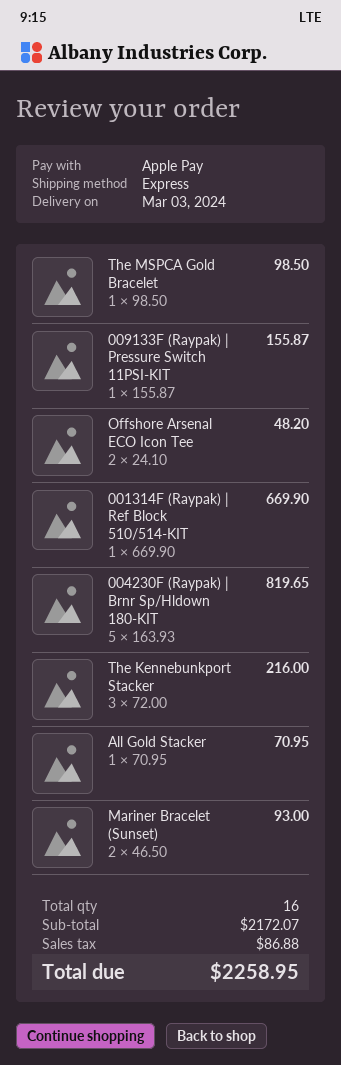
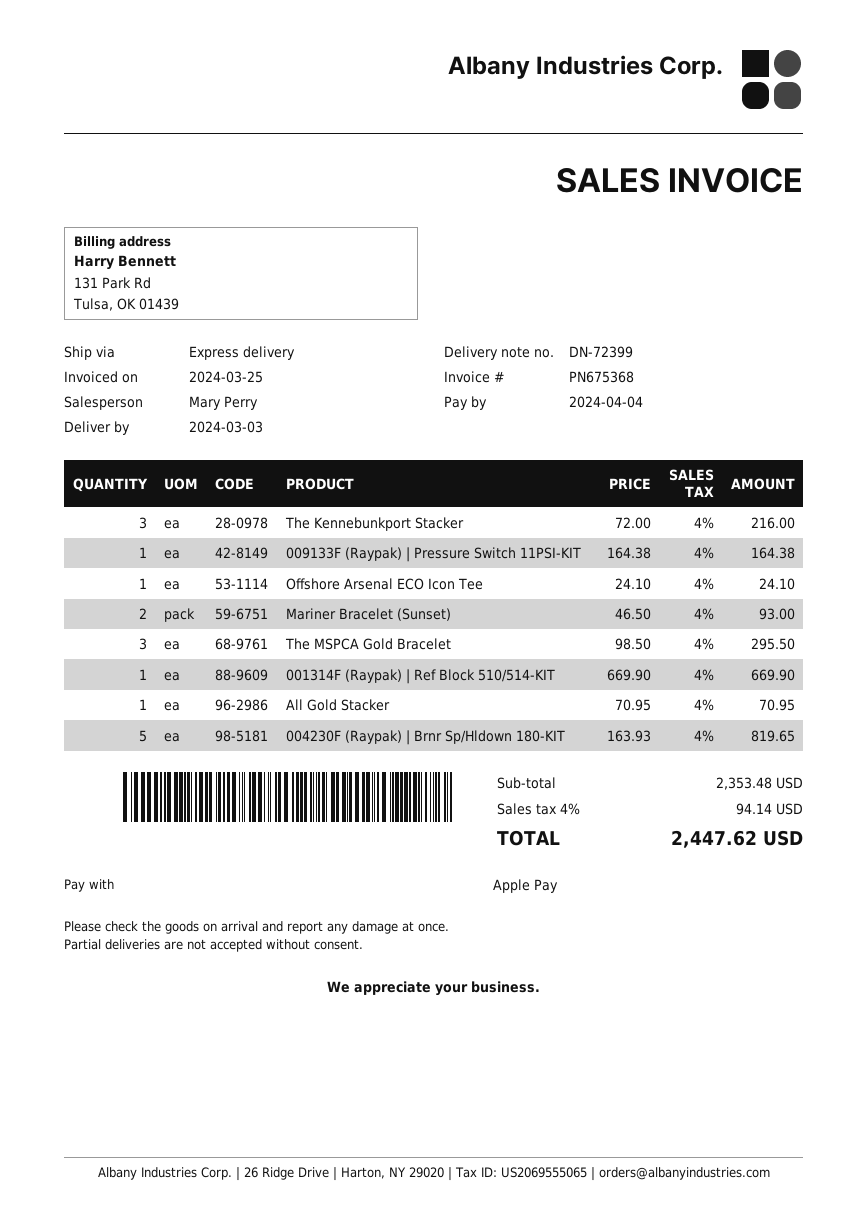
The MSPCA Gold Bracelet: 1 x 98.50 = 98.50 -> 3 x 98.50 = 295.50
009133F (Raypak) | Pressure Switch 11PSI-KIT: 1 x 155.87 = 155.87 -> 1 x 164.38 = 164.38
Offshore Arsenal ECO Icon Tee: 2 x 24.10 = 48.20 -> 1 x 24.10 = 24.10
subtotal: 2172.07 -> 2353.48
tax: 86.88 -> 94.14
total: 2258.95 -> 2447.62

